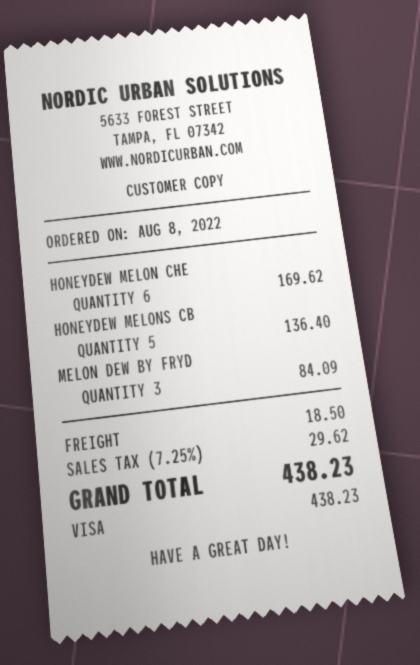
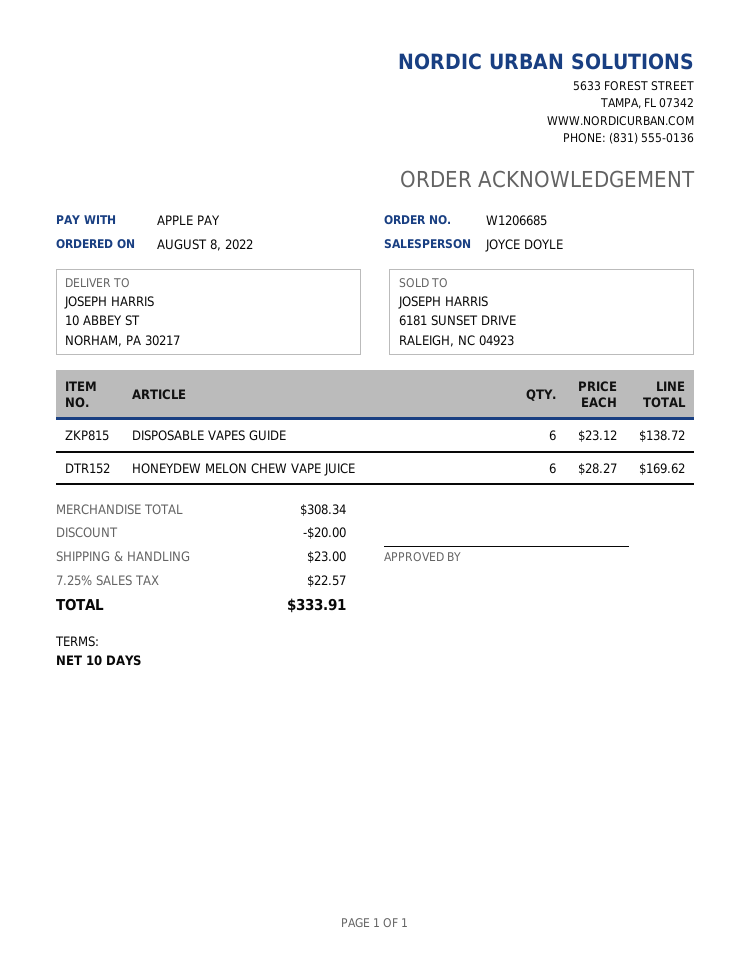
payment method: Visa -> Apple Pay
HONEYDEW MELONS CB: 5 for 136.40 -> none
MELON DEW BY FRYD: 3 for 84.09 -> none
DISPOSABLE VAPES GUIDE: none -> 6 for 138.72
discount: none -> 20.00
shipping: 18.50 -> 23.00
tax: 7.25% = 29.62 -> 7.25% = 22.57
total: 438.23 -> 333.91

